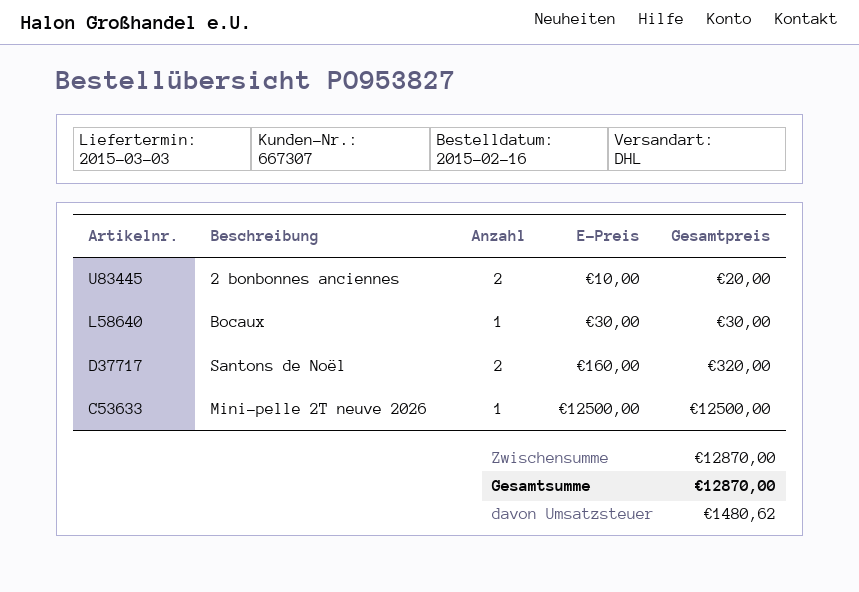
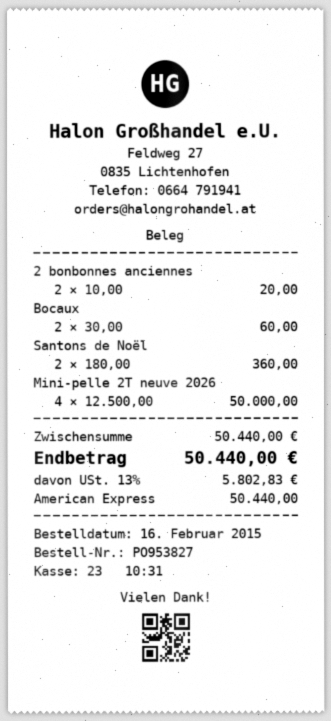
Bocaux: 1 x 30.00 = 30.00 -> 2 x 30.00 = 60.00
Santons de Noël: 2 x 160.00 = 320.00 -> 2 x 180.00 = 360.00
Mini-pelle 2T neuve 2026: 1 x 12500.00 = 12500.00 -> 4 x 12500.00 = 50000.00
subtotal: 12870.00 -> 50440.00
tax: 1480.62 -> 5802.83
total: 12870.00 -> 50440.00

